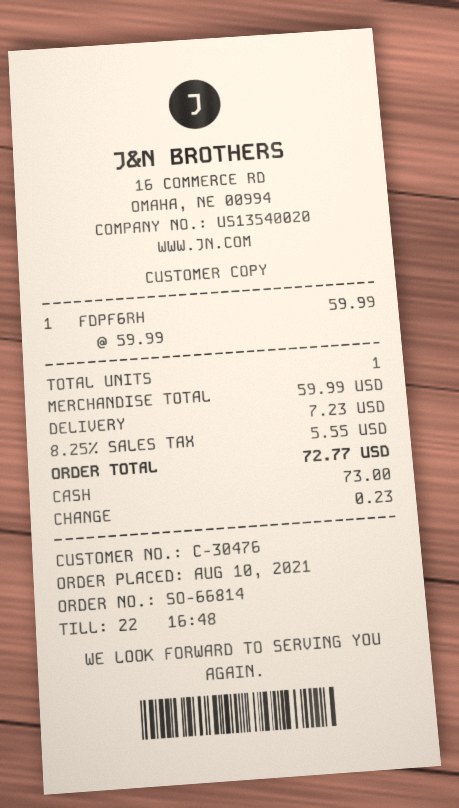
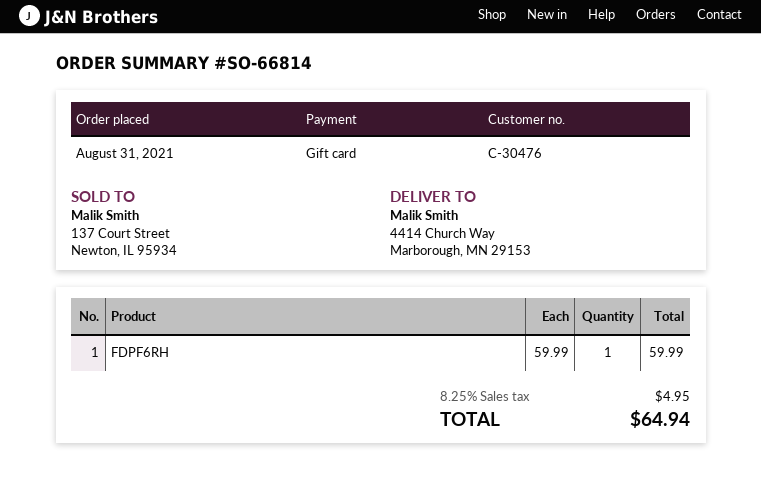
order date: 2021-08-10 -> 2021-08-31
payment method: cash -> gift card
shipping: 7.23 -> none
tax: 8.25% = 5.55 -> 8.25% = 4.95
total: 72.77 -> 64.94

